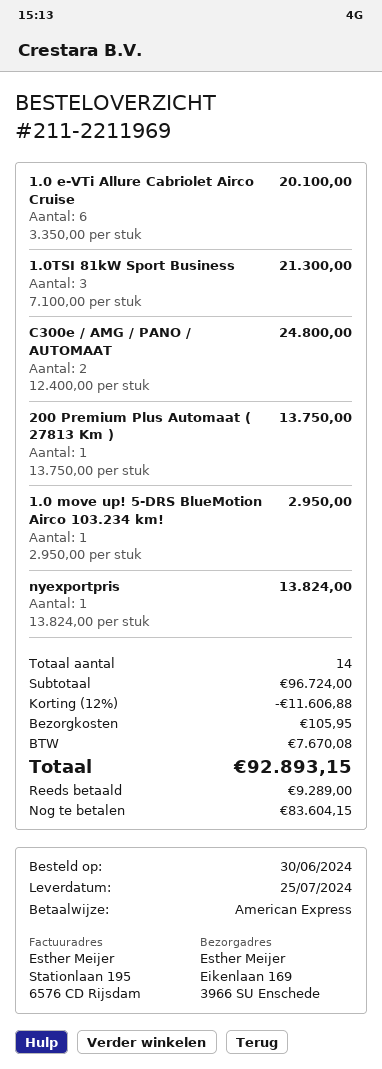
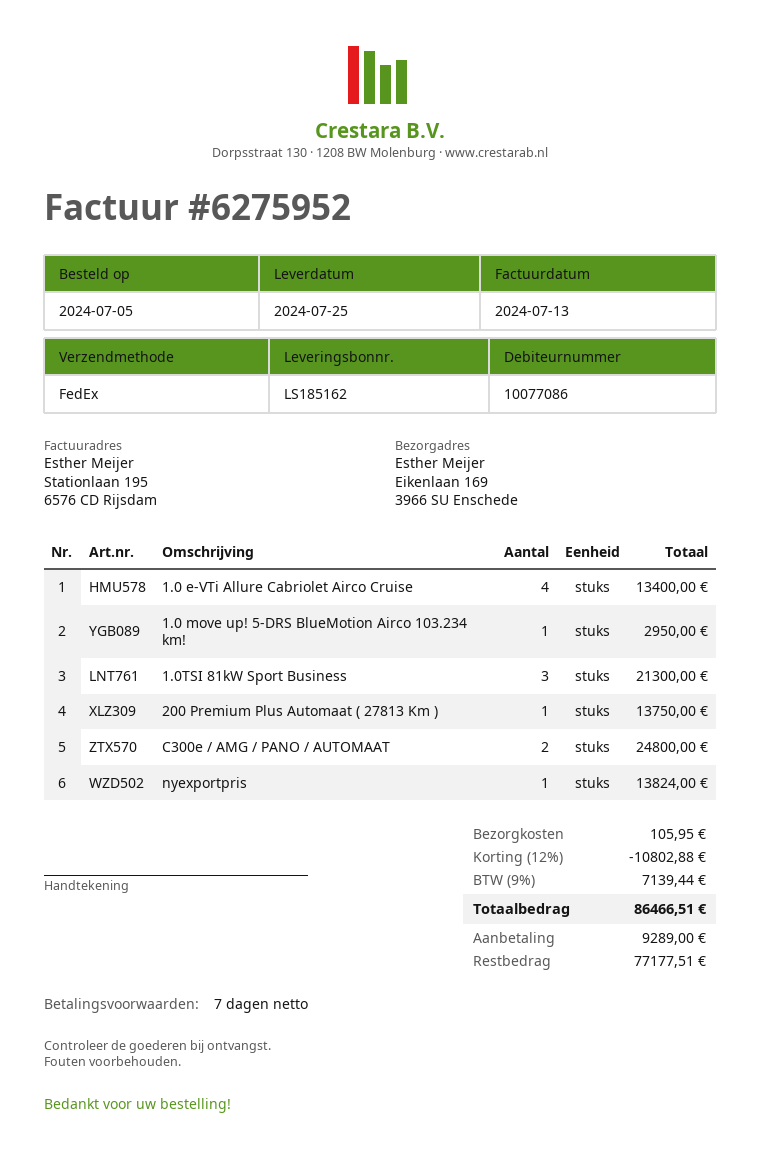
order date: 2024-06-30 -> 2024-07-05
1.0 e-VTi Allure Cabriolet Airco Cruise: 6 for 20100.00 -> 4 for 13400.00
discount: 12% = 11606.88 -> 12% = 10802.88
tax: 7670.08 -> 7139.44
total: 92893.15 -> 86466.51
balance: 83604.15 -> 77177.51

